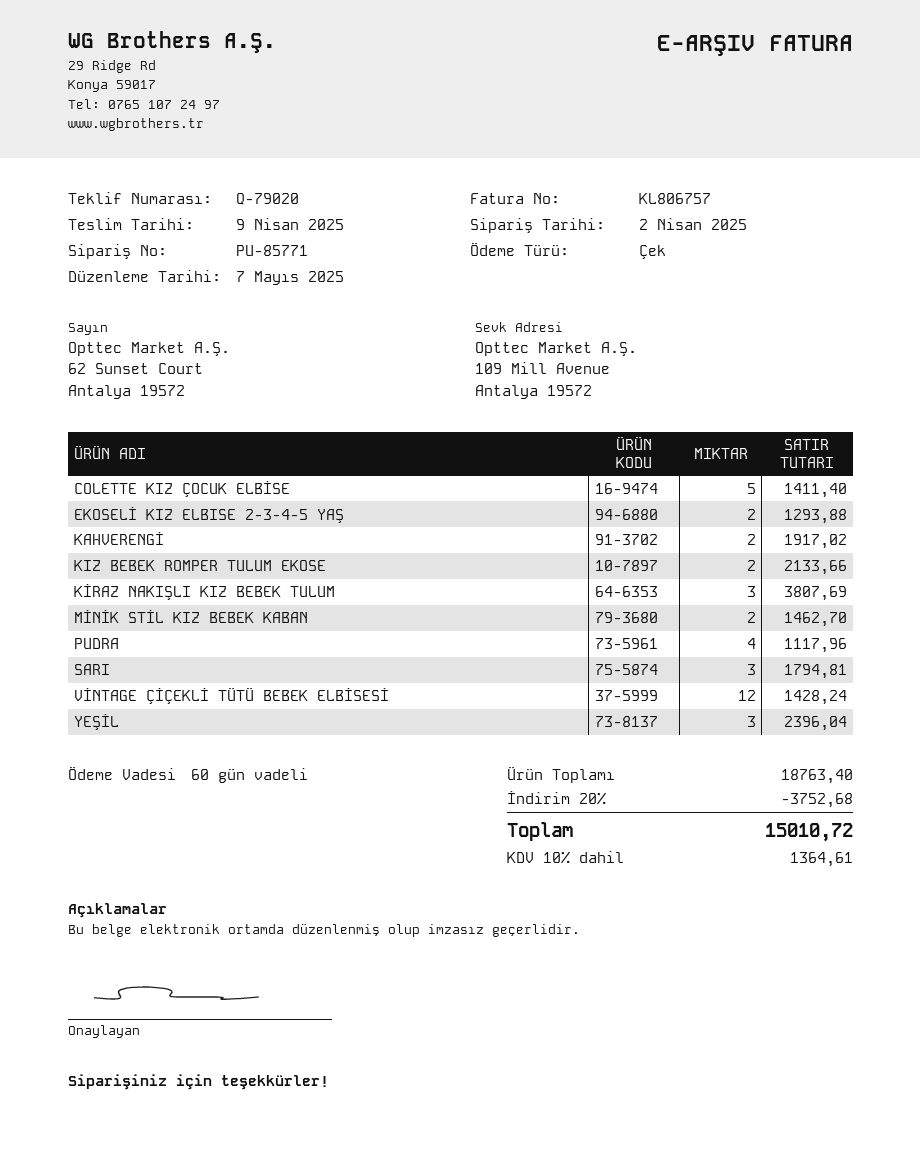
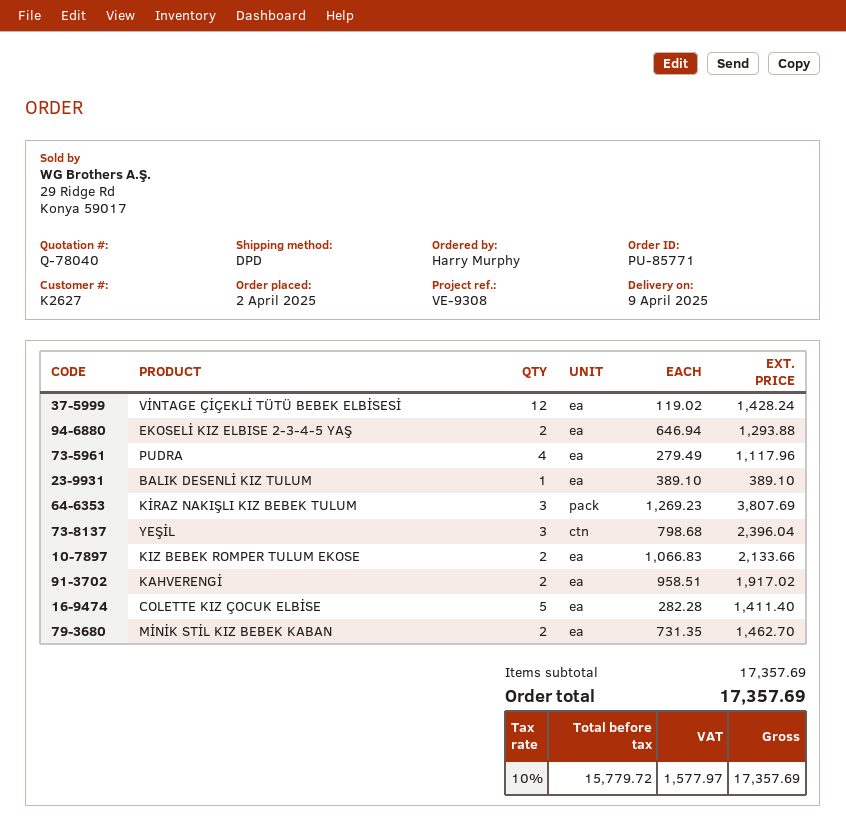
quote number: Q-79020 -> Q-78040
SARI: 3 for 1794.81 -> none
BALIK DESENLİ KIZ TULUM: none -> 1 for 389.10
subtotal: 18763.40 -> 17357.69
discount: 20% = 3752.68 -> none
tax: 10% = 1364.61 -> 10% = 1577.97
total: 15010.72 -> 17357.69

